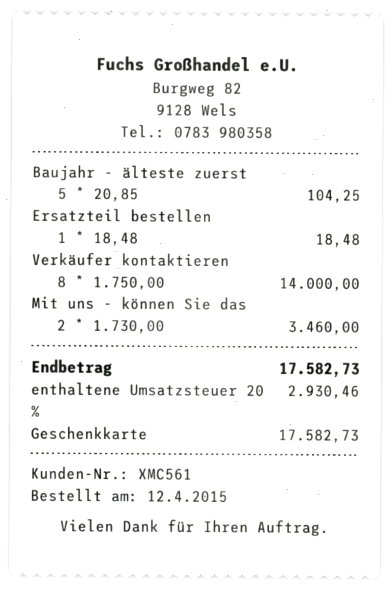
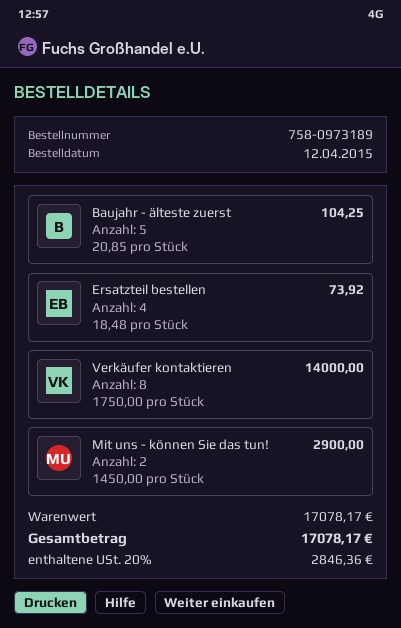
Ersatzteil bestellen: 1 x 18.48 = 18.48 -> 4 x 18.48 = 73.92
Mit uns - können Sie das: 2 x 1730.00 = 3460.00 -> 2 x 1450.00 = 2900.00
tax: 20% = 2930.46 -> 20% = 2846.36
total: 17582.73 -> 17078.17

